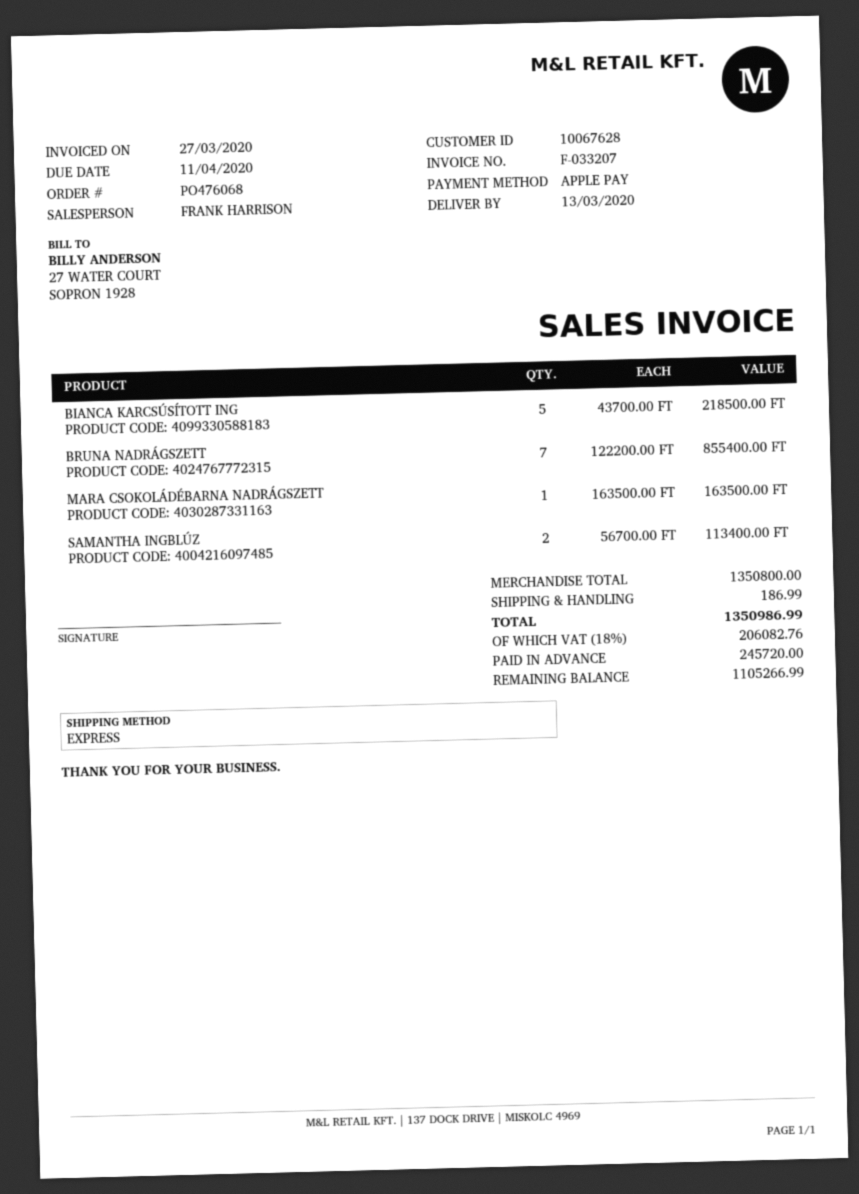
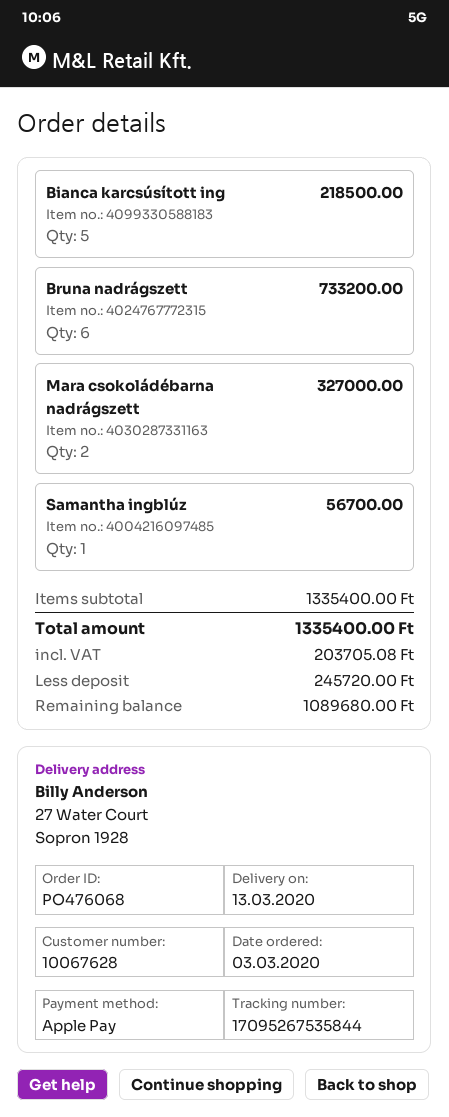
BRUNA NADRÁGSZETT: 7 for 855400.00 -> 6 for 733200.00
MARA CSOKOLÁDÉBARNA NADRÁGSZETT: 1 for 163500.00 -> 2 for 327000.00
SAMANTHA INGBLÚZ: 2 for 113400.00 -> 1 for 56700.00
subtotal: 1350800.00 -> 1335400.00
shipping: 186.99 -> none
tax: 206082.76 -> 203705.08
total: 1350986.99 -> 1335400.00
balance: 1105266.99 -> 1089680.00

